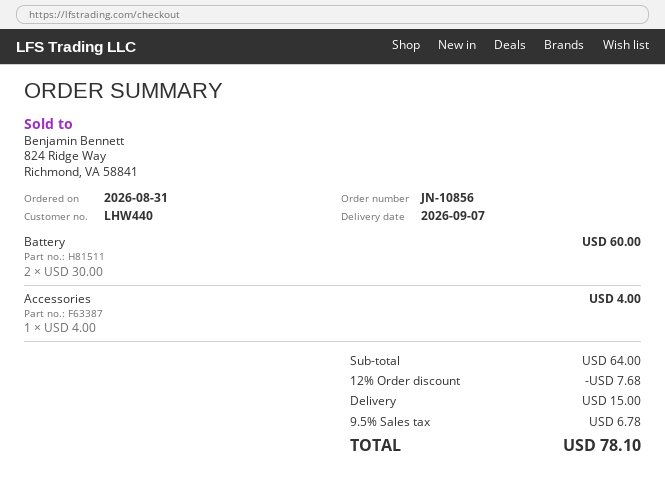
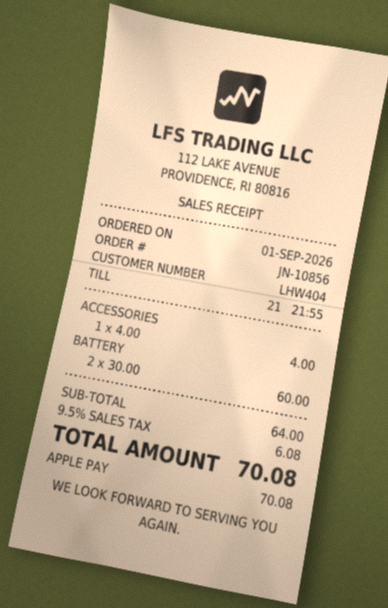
order date: 2026-08-31 -> 2026-09-01
customer number: LHW440 -> LHW404
discount: 12% = 7.68 -> none
shipping: 15.00 -> none
tax: 9.5% = 6.78 -> 9.5% = 6.08
total: 78.10 -> 70.08

